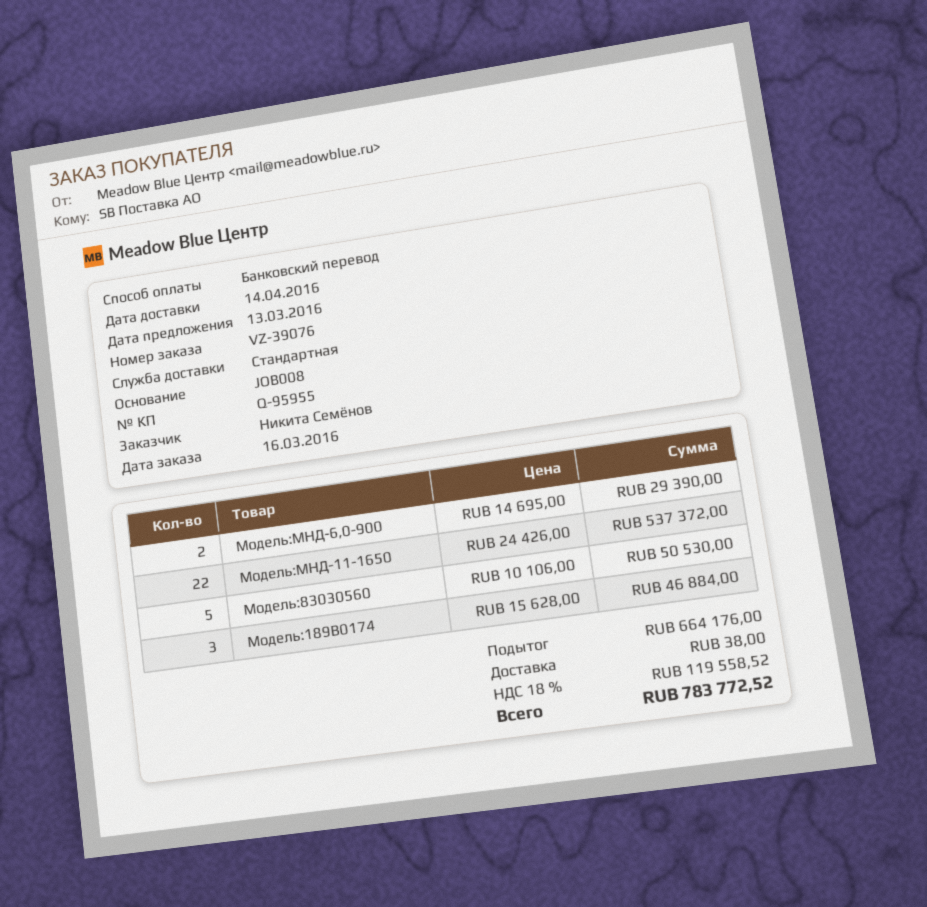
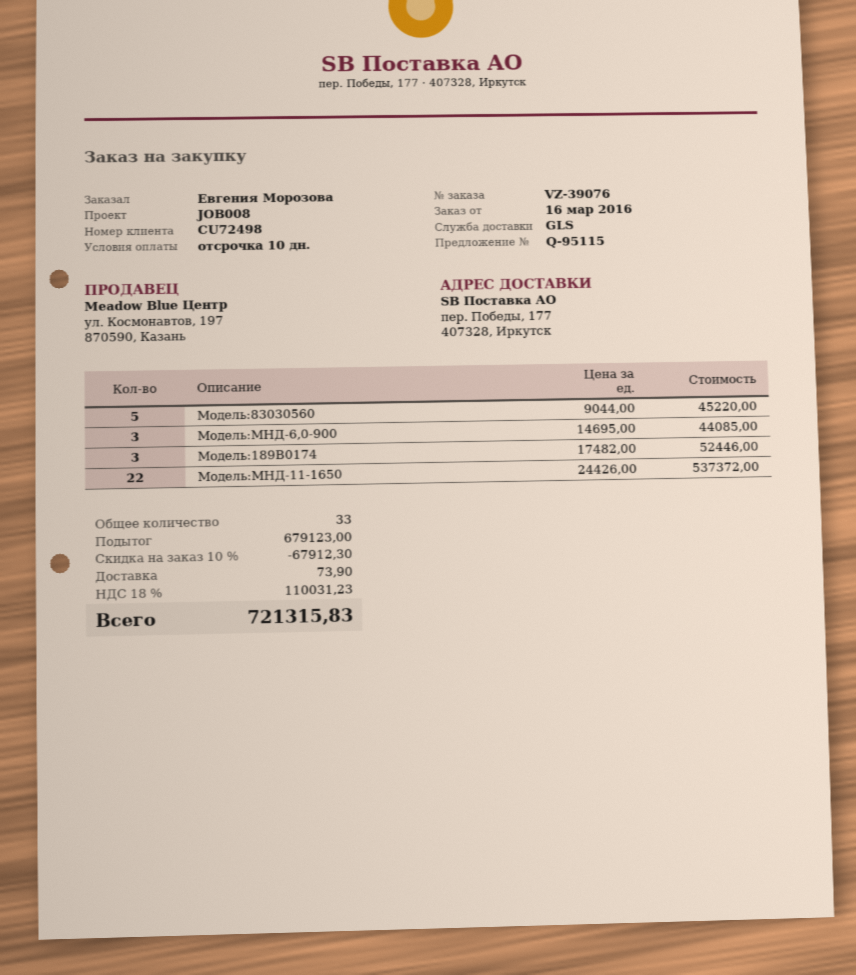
quote number: Q-95955 -> Q-95115
ordered by: Никита Семёнов -> Евгения Морозова
shipping method: standard -> GLS
Модель:МНД-6,0-900: 2 x 14695.00 = 29390.00 -> 3 x 14695.00 = 44085.00
Модель:83030560: 5 x 10106.00 = 50530.00 -> 5 x 9044.00 = 45220.00
Модель:189B0174: 3 x 15628.00 = 46884.00 -> 3 x 17482.00 = 52446.00
subtotal: 664176.00 -> 679123.00
discount: none -> 10% = 67912.30
shipping: 38.00 -> 73.90
tax: 18% = 119558.52 -> 18% = 110031.23
total: 783772.52 -> 721315.83

